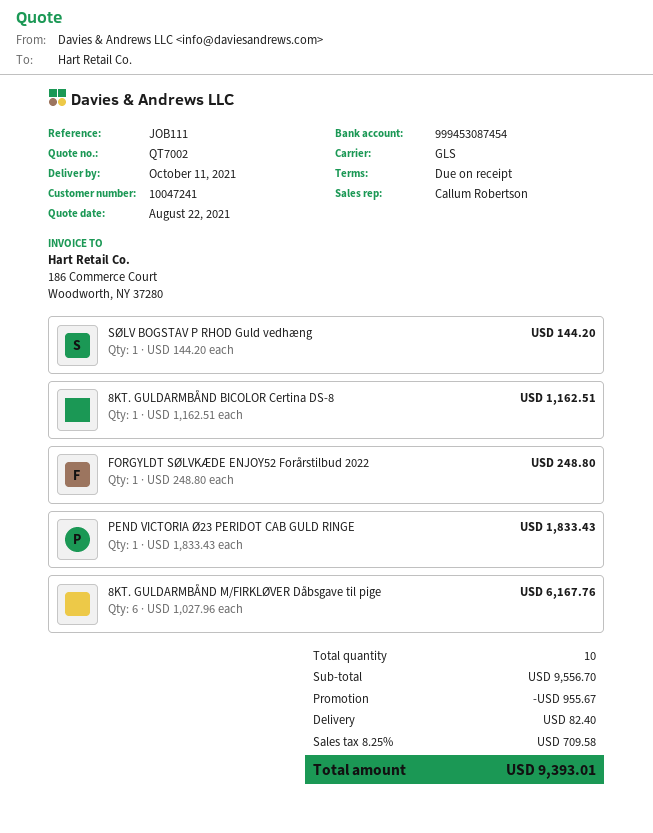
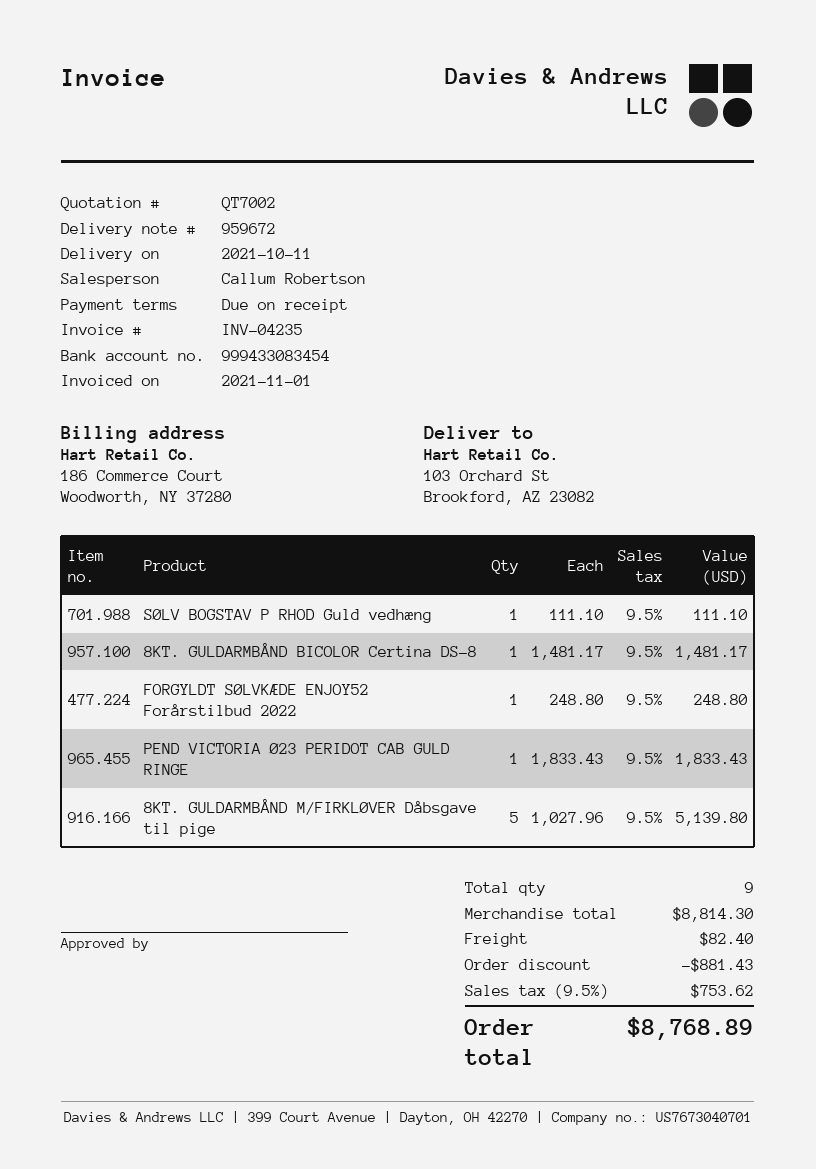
bank account: 999453087454 -> 999433083454
SØLV BOGSTAV P RHOD Guld vedhæng: 1 x 144.20 = 144.20 -> 1 x 111.10 = 111.10
8KT. GULDARMBÅND BICOLOR Certina DS-8: 1 x 1162.51 = 1162.51 -> 1 x 1481.17 = 1481.17
8KT. GULDARMBÅND M/FIRKLØVER Dåbsgave til pige: 6 x 1027.96 = 6167.76 -> 5 x 1027.96 = 5139.80
total quantity: 10 -> 9
subtotal: 9556.70 -> 8814.30
discount: 955.67 -> 881.43
tax: 8.25% = 709.58 -> 9.5% = 753.62
total: 9393.01 -> 8768.89

